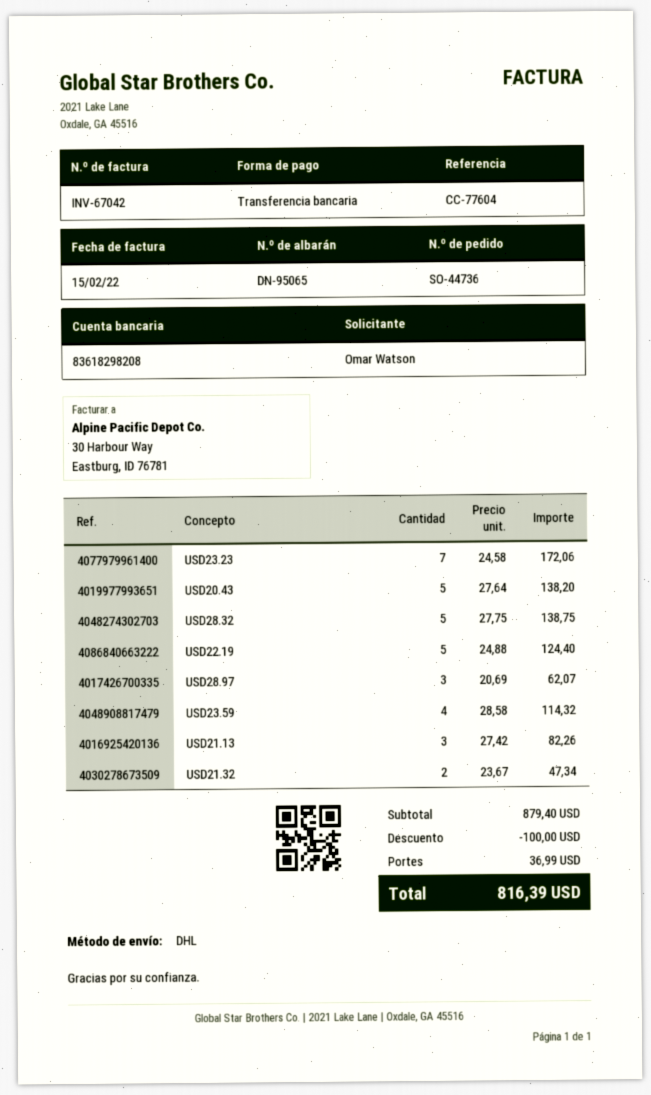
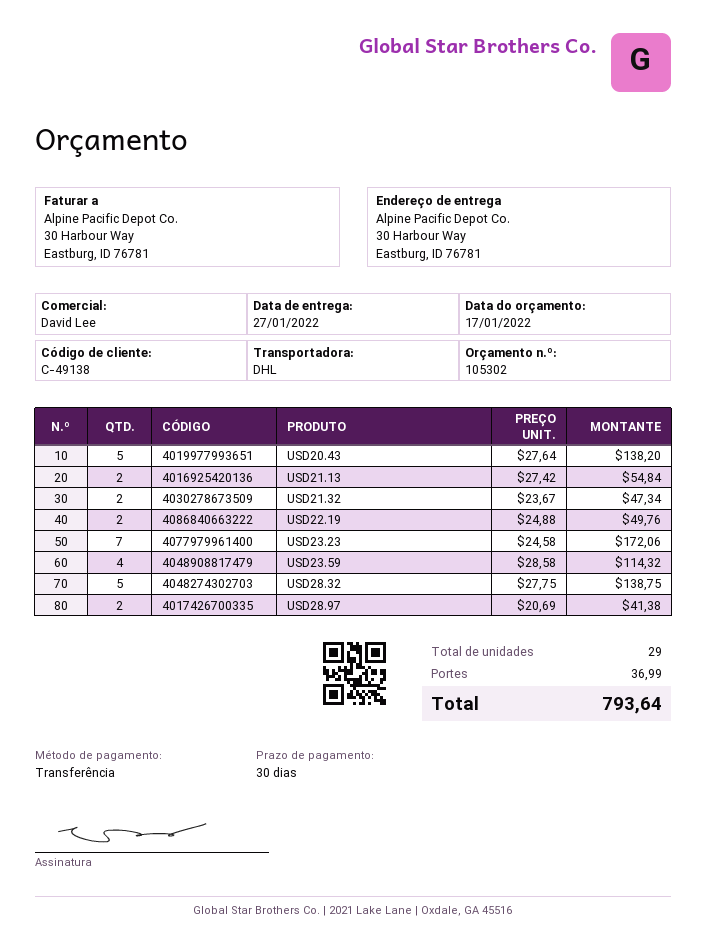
USD22.19: 5 x 24.88 = 124.40 -> 2 x 24.88 = 49.76
USD28.97: 3 x 20.69 = 62.07 -> 2 x 20.69 = 41.38
USD21.13: 3 x 27.42 = 82.26 -> 2 x 27.42 = 54.84
discount: 100.00 -> none
total: 816.39 -> 793.64

